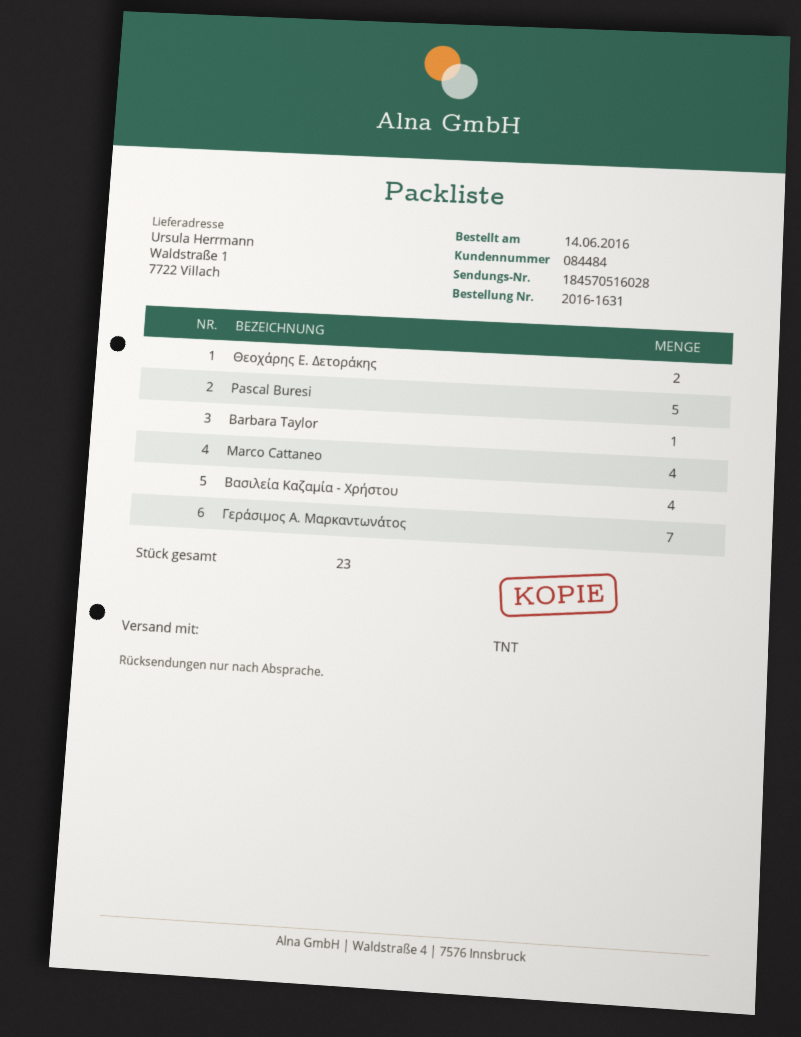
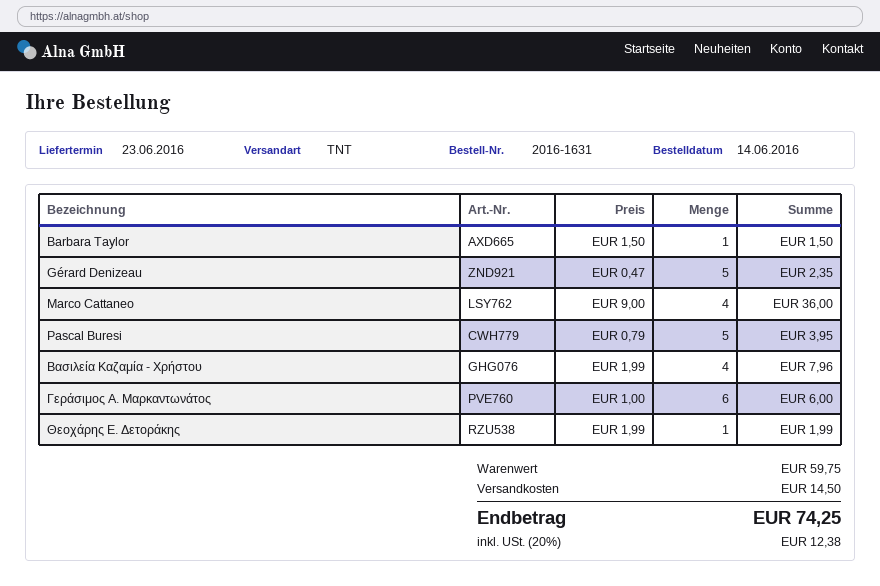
Θεοχάρης Ε. Δετοράκης: 2 -> 1
Γεράσιμος Α. Μαρκαντωνάτος: 7 -> 6
Gérard Denizeau: none -> 5

